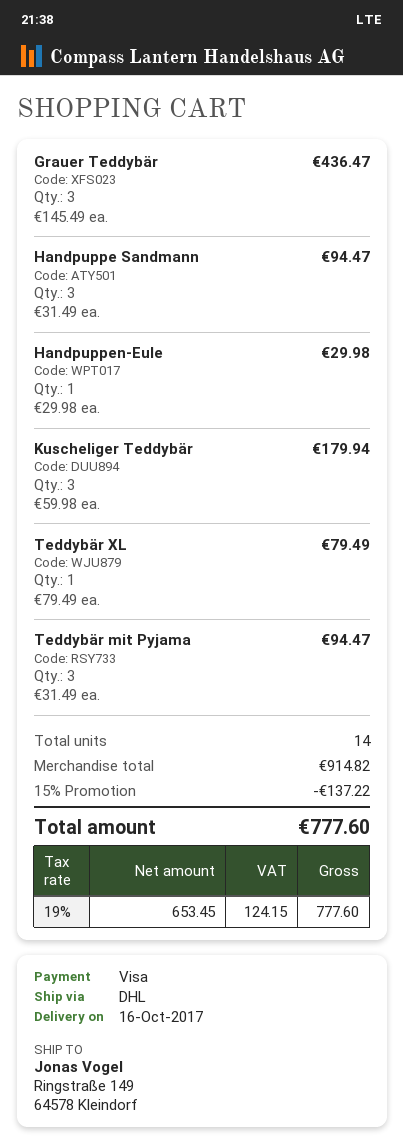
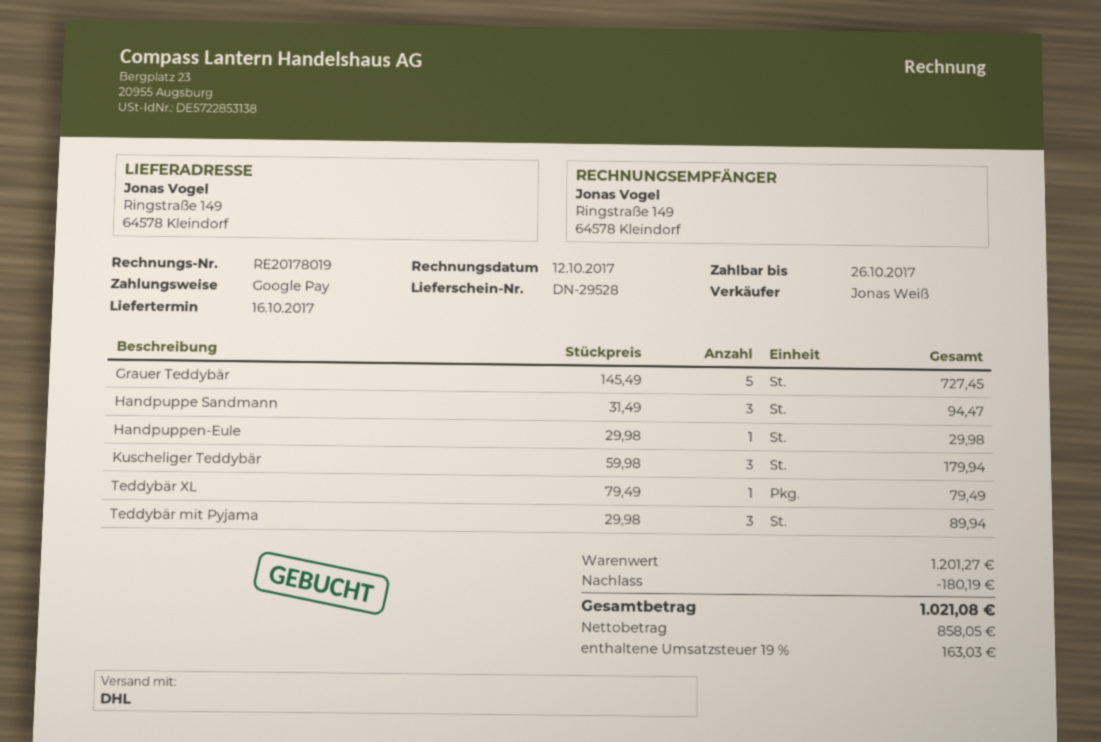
payment method: Visa -> Google Pay
Grauer Teddybär: 3 x 145.49 = 436.47 -> 5 x 145.49 = 727.45
Teddybär mit Pyjama: 3 x 31.49 = 94.47 -> 3 x 29.98 = 89.94
subtotal: 914.82 -> 1201.27
discount: 137.22 -> 180.19
net: 653.45 -> 858.05
tax: 19% = 124.15 -> 19% = 163.03
total: 777.60 -> 1021.08

